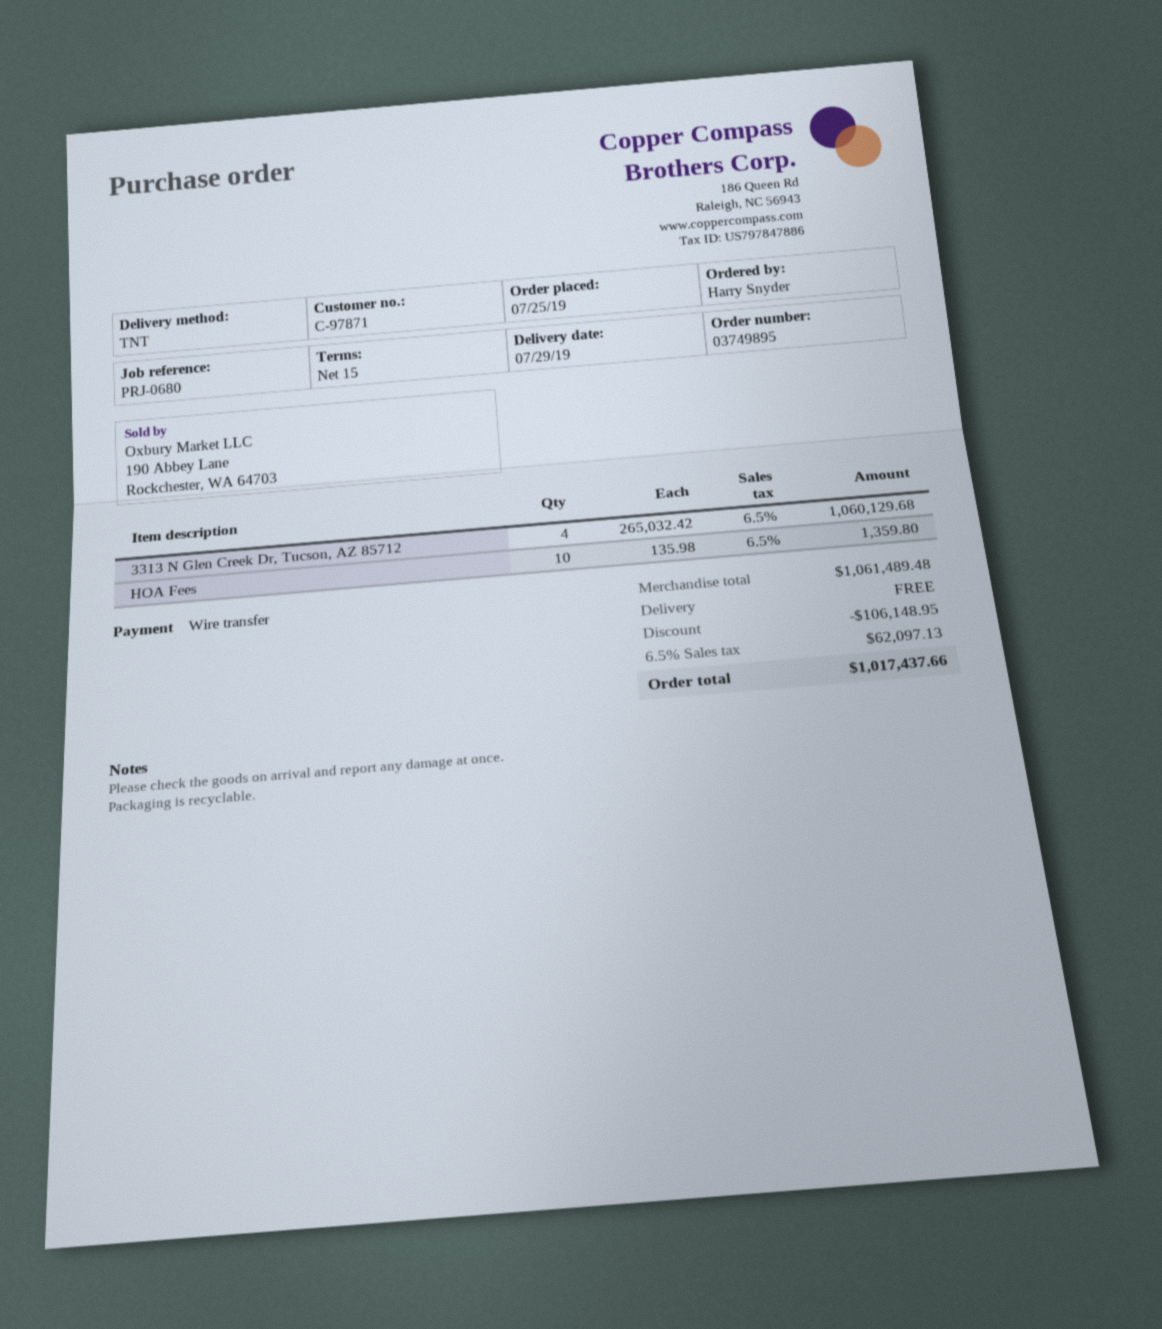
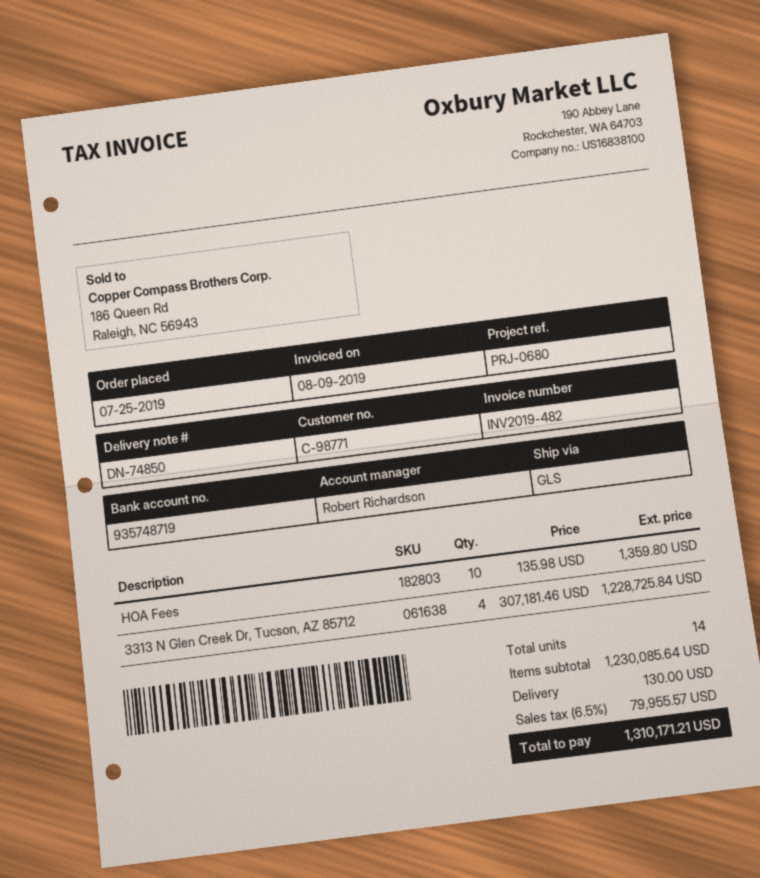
customer number: C-97871 -> C-98771
shipping method: TNT -> GLS
3313 N Glen Creek Dr, Tucson, AZ 85712: 4 x 265032.42 = 1060129.68 -> 4 x 307181.46 = 1228725.84
subtotal: 1061489.48 -> 1230085.64
discount: 106148.95 -> none
shipping: 0.00 -> 130.00
tax: 6.5% = 62097.13 -> 6.5% = 79955.57
total: 1017437.66 -> 1310171.21

